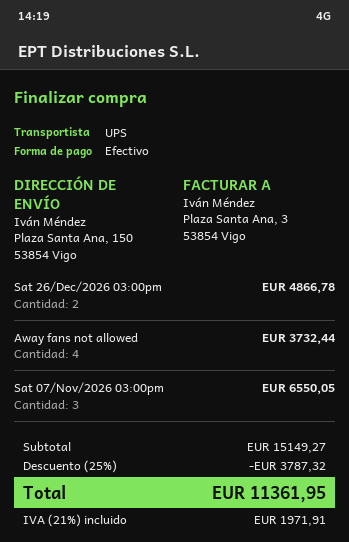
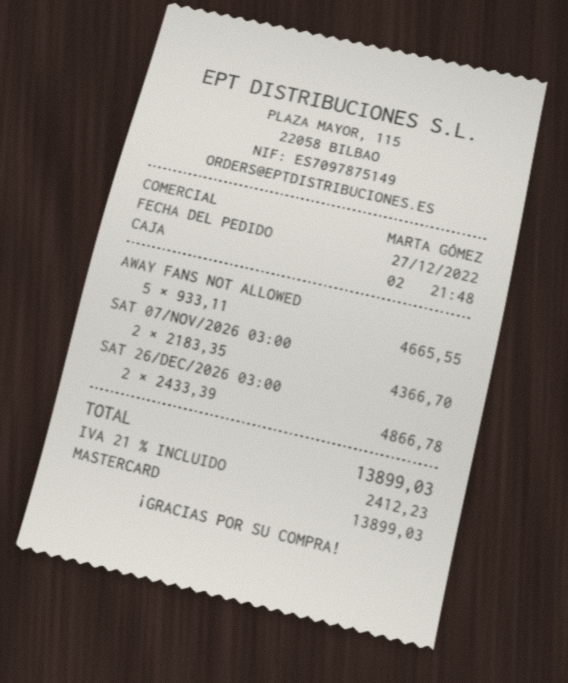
payment method: cash -> Mastercard
Away fans not allowed: 4 for 3732.44 -> 5 for 4665.55
Sat 07/Nov/2026 03:00pm: 3 for 6550.05 -> 2 for 4366.70
discount: 25% = 3787.32 -> none
tax: 21% = 1971.91 -> 21% = 2412.23
total: 11361.95 -> 13899.03

